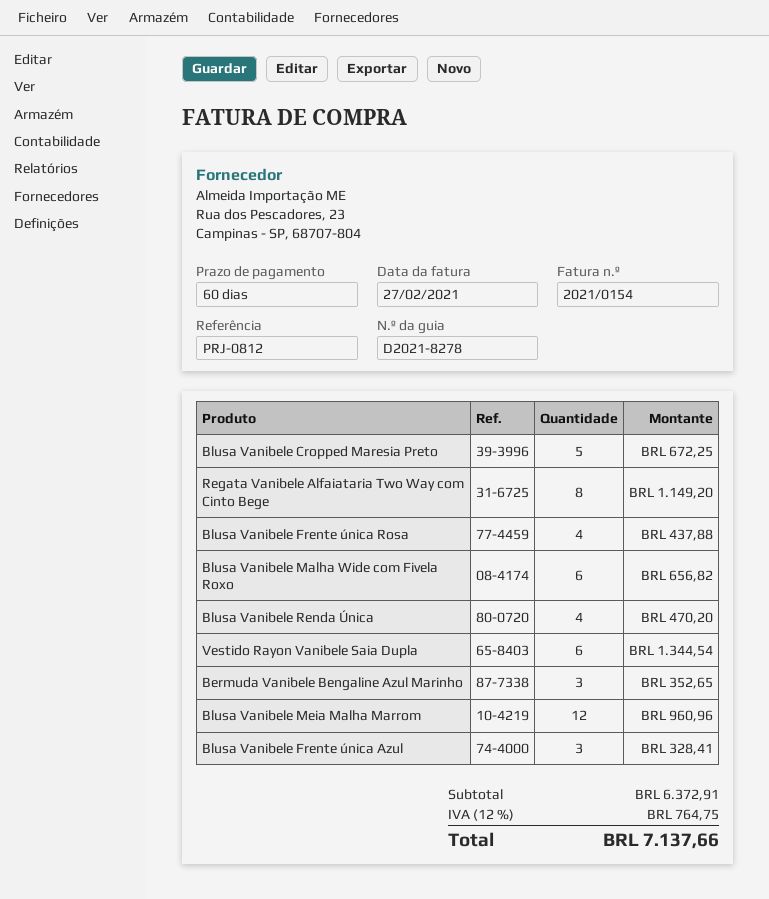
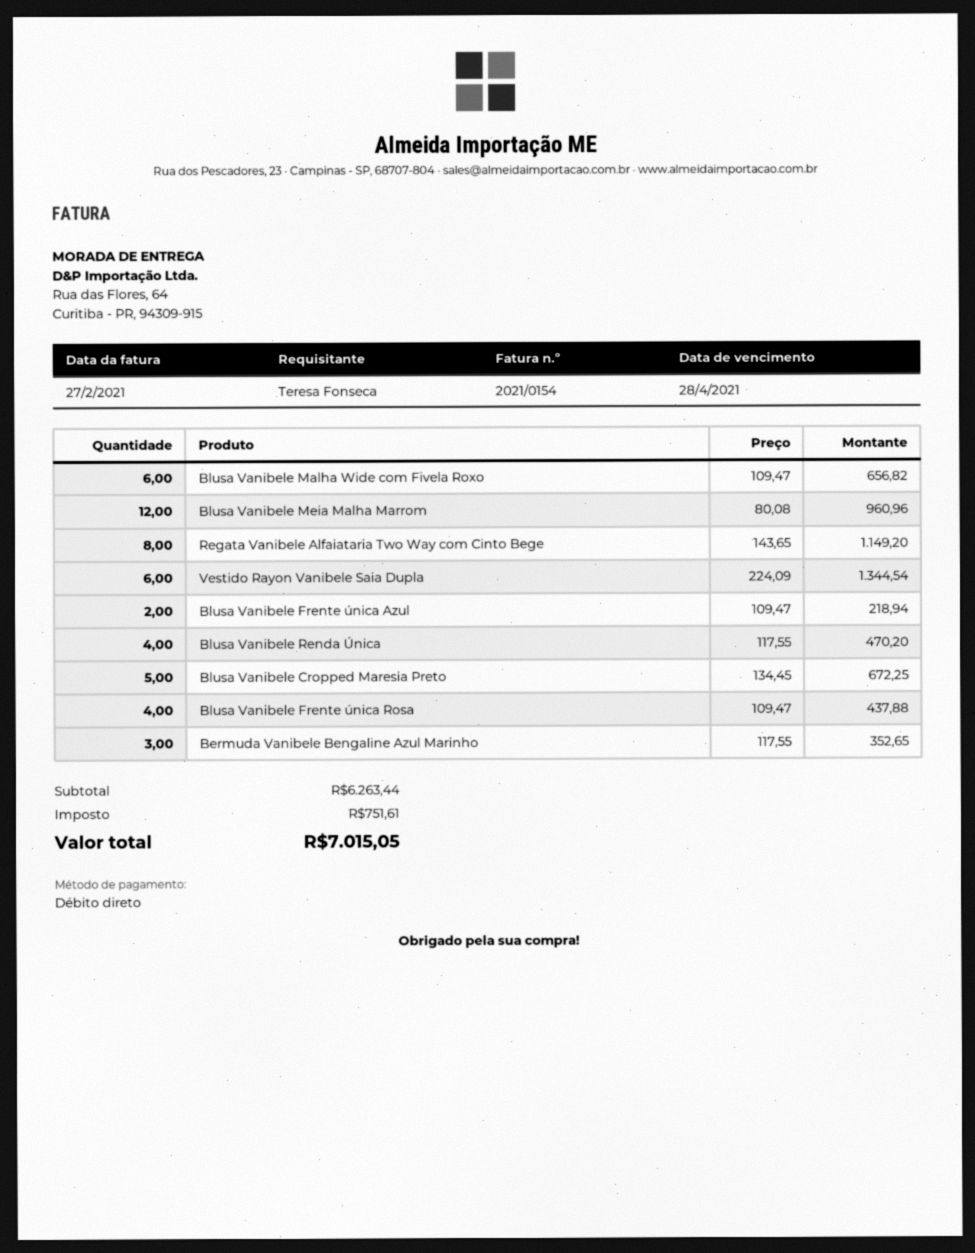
Blusa Vanibele Frente única Azul: 3 for 328.41 -> 2 for 218.94
subtotal: 6372.91 -> 6263.44
tax: 764.75 -> 751.61
total: 7137.66 -> 7015.05

